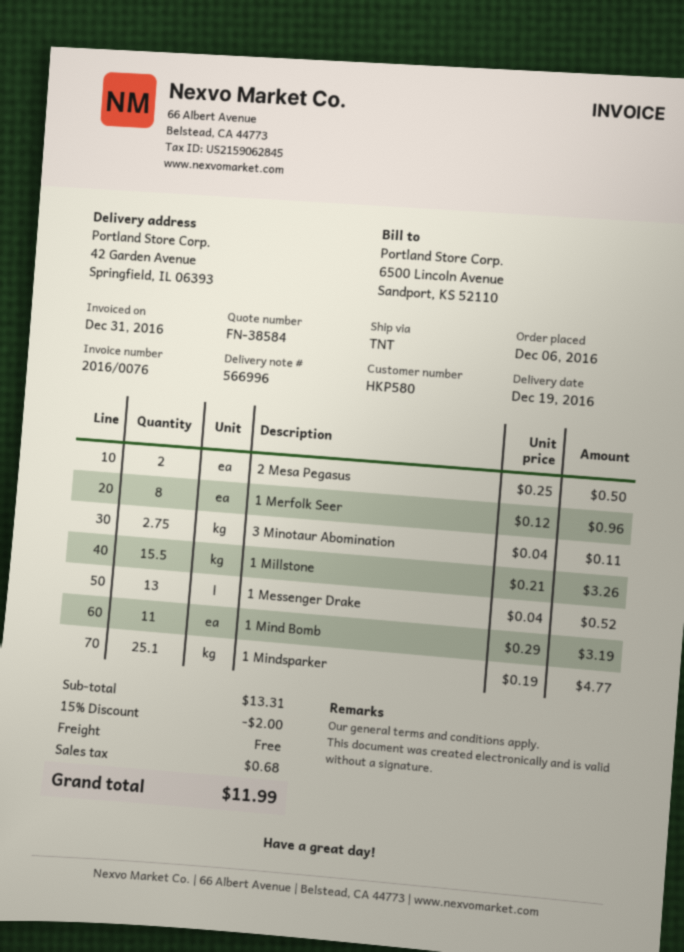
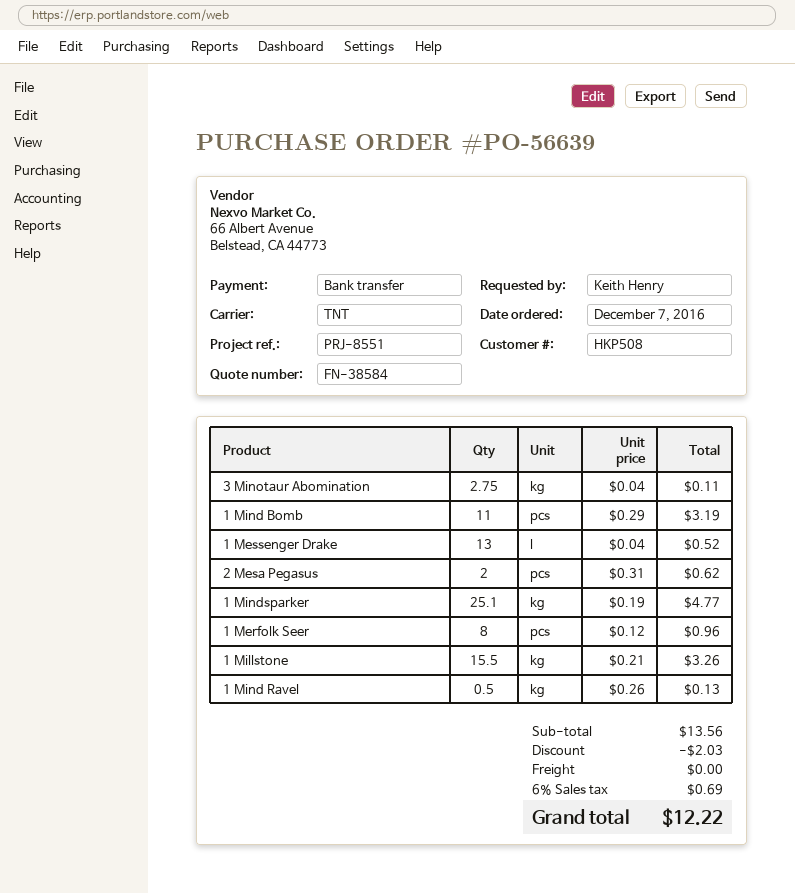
order date: 2016-12-06 -> 2016-12-07
customer number: HKP580 -> HKP508
2 Mesa Pegasus: 2 x 0.25 = 0.50 -> 2 x 0.31 = 0.62
1 Mind Ravel: none -> 0.5 x 0.26 = 0.13
subtotal: 13.31 -> 13.56
discount: 2.00 -> 2.03
tax: 0.68 -> 0.69
total: 11.99 -> 12.22

